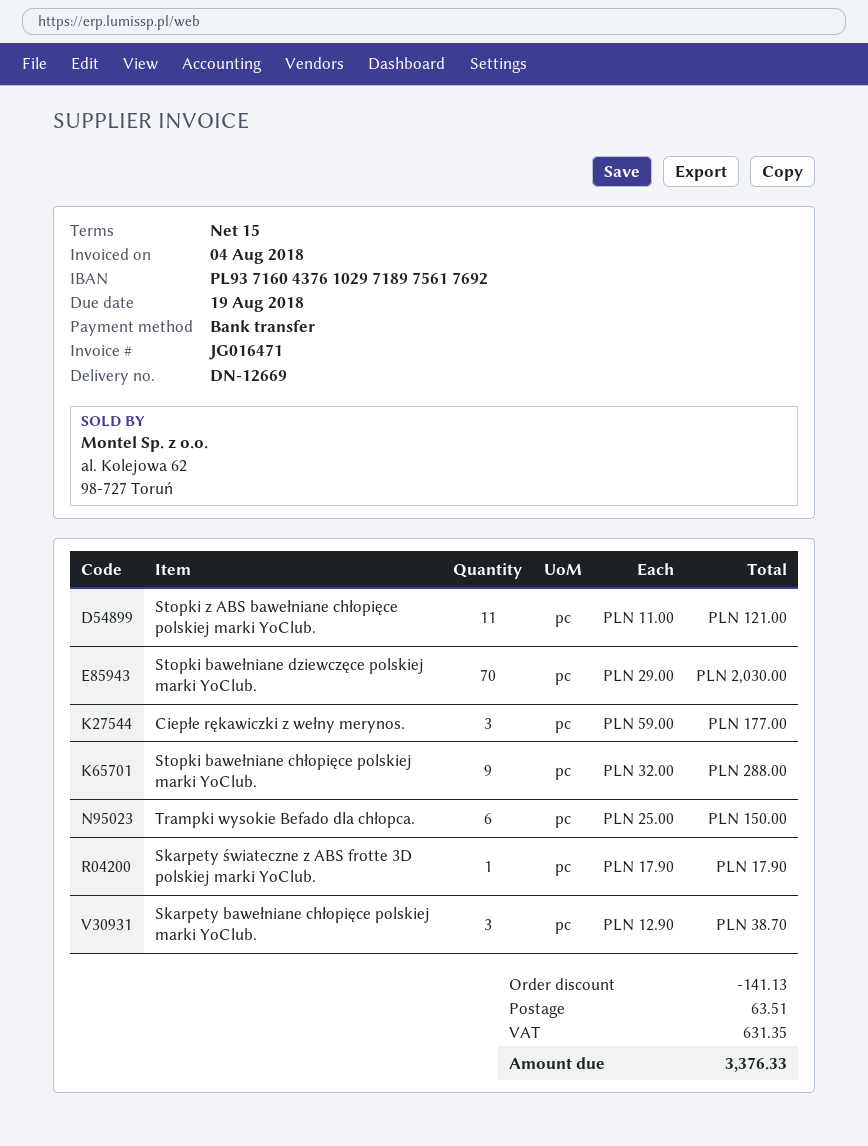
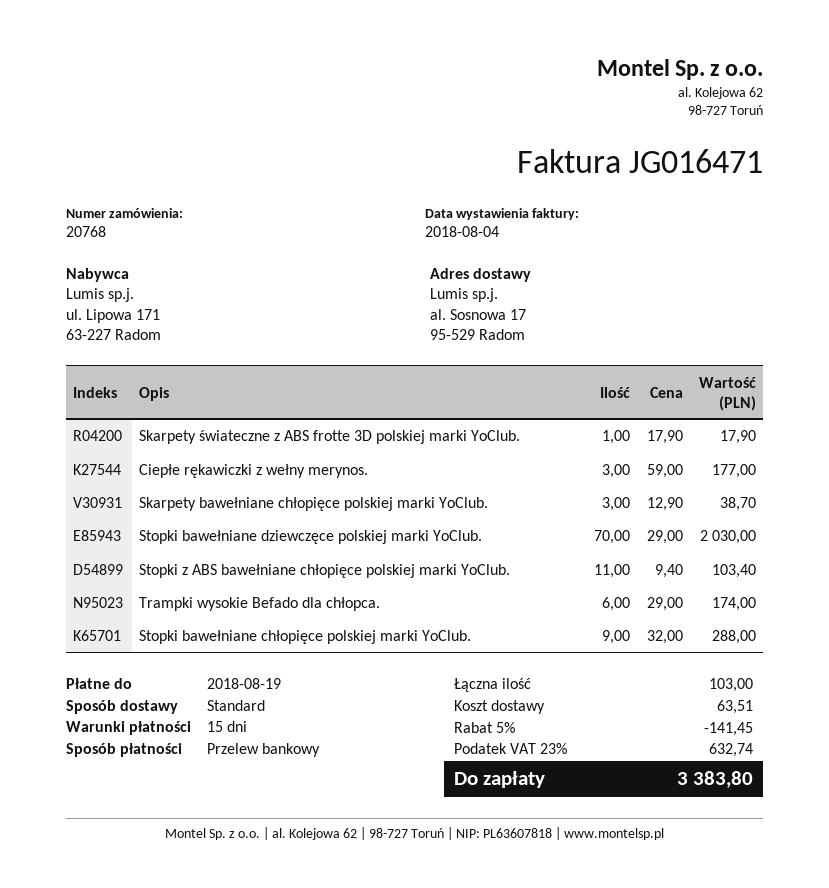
Stopki z ABS bawełniane chłopięce polskiej marki YoClub.: 11 x 11.00 = 121.00 -> 11 x 9.40 = 103.40
Trampki wysokie Befado dla chłopca.: 6 x 25.00 = 150.00 -> 6 x 29.00 = 174.00
discount: 141.13 -> 141.45
tax: 631.35 -> 632.74
total: 3376.33 -> 3383.80

